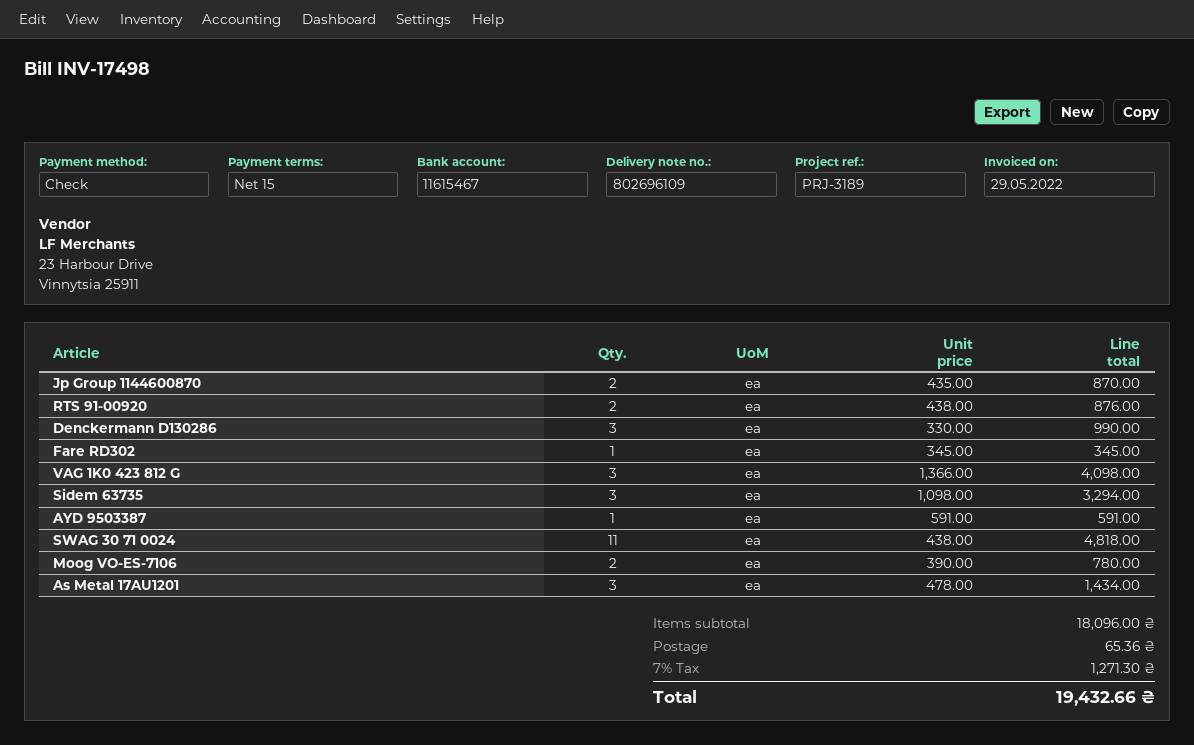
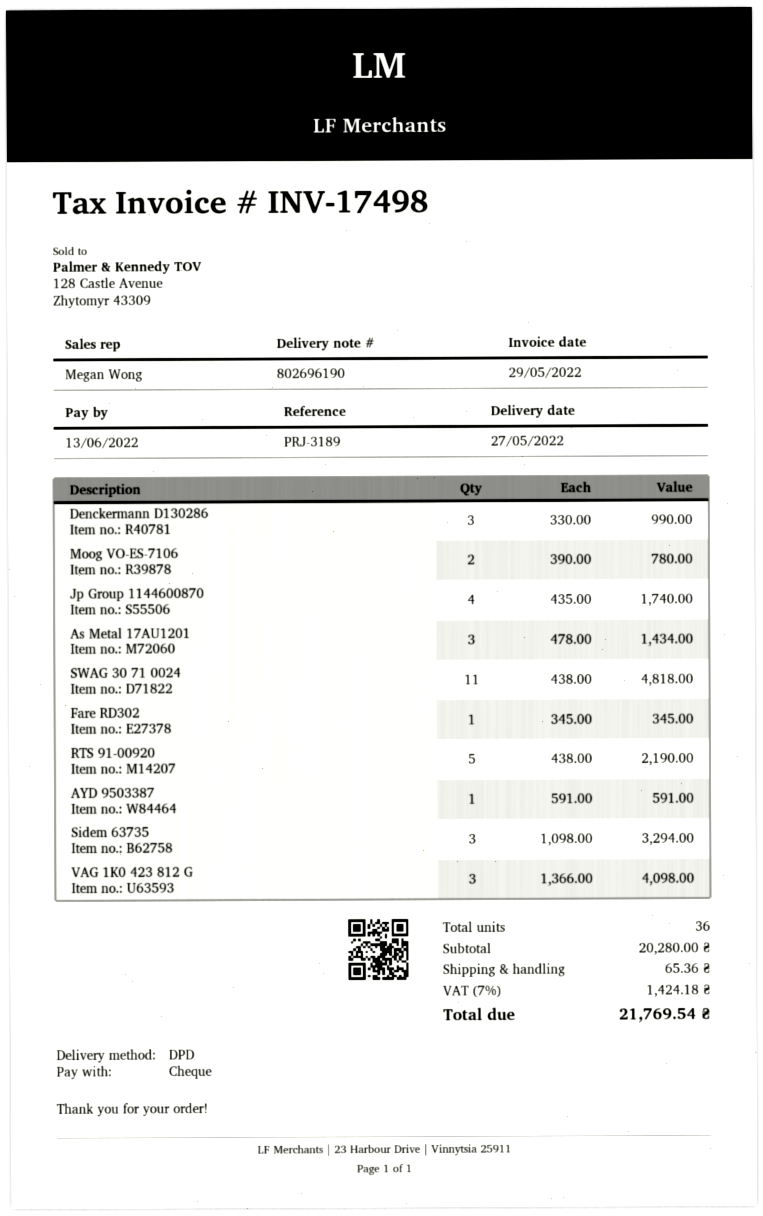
delivery note number: 802696109 -> 802696190
Jp Group 1144600870: 2 x 435.00 = 870.00 -> 4 x 435.00 = 1740.00
RTS 91-00920: 2 x 438.00 = 876.00 -> 5 x 438.00 = 2190.00
subtotal: 18096.00 -> 20280.00
tax: 7% = 1271.30 -> 7% = 1424.18
total: 19432.66 -> 21769.54

